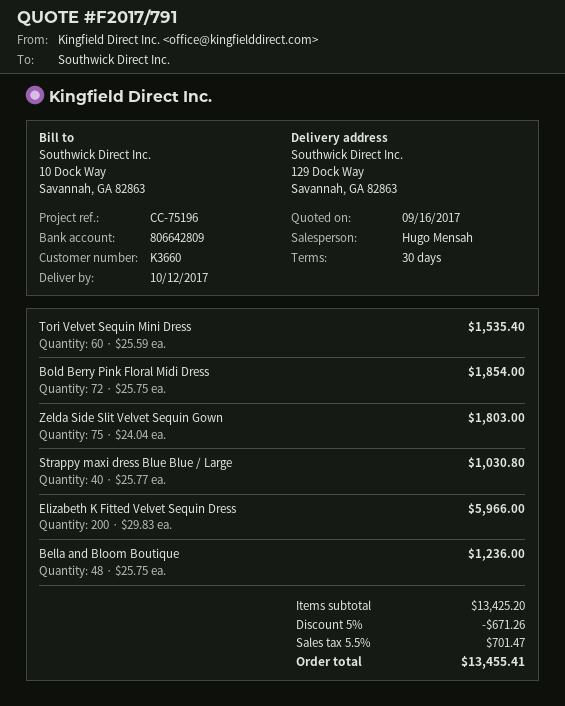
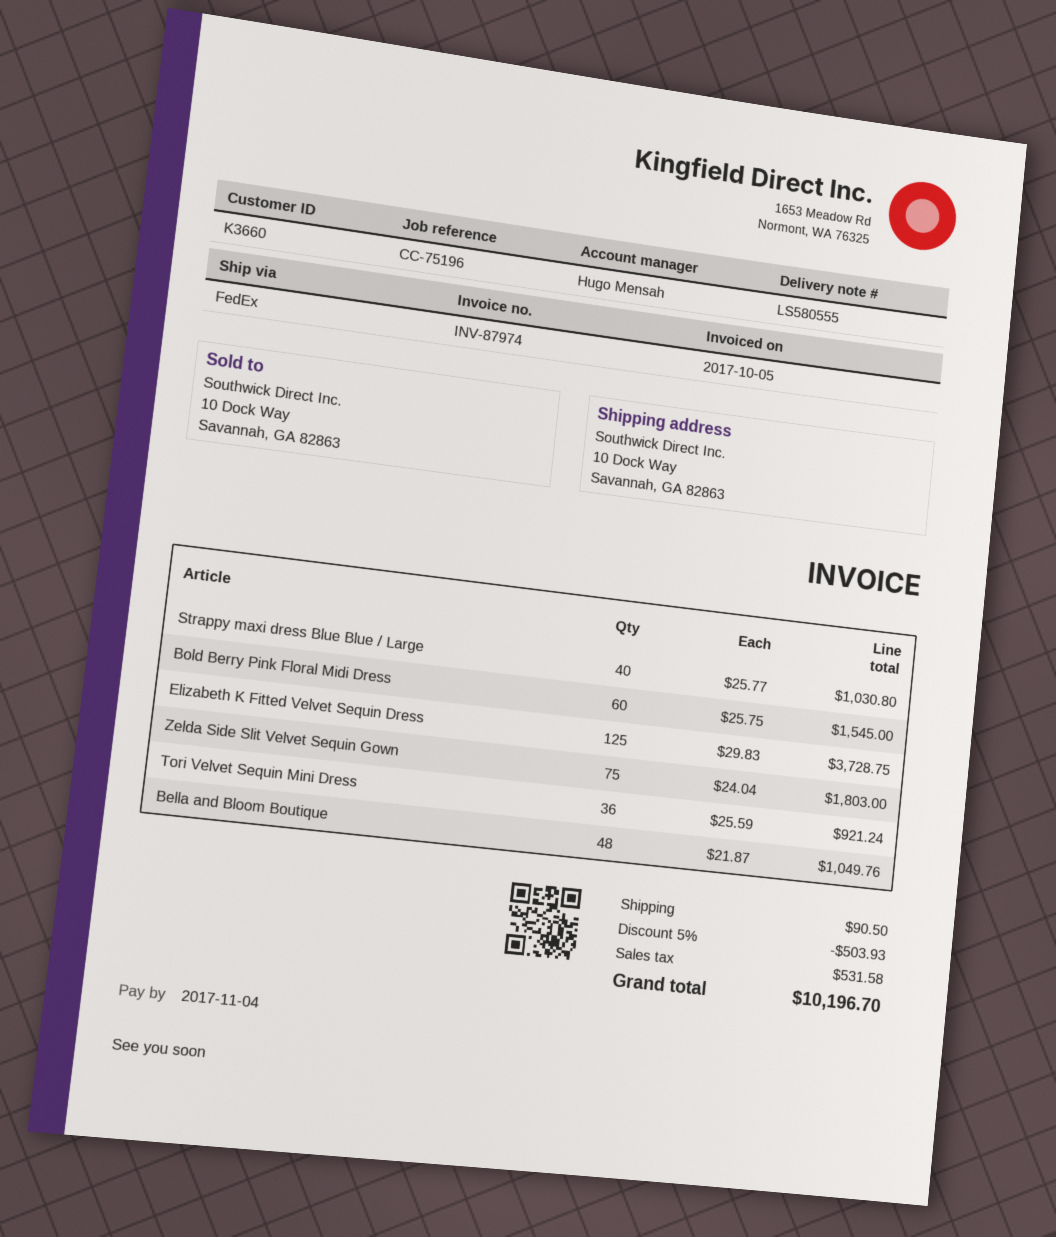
ship to: 129 Dock Way, Savannah, GA 82863 -> 10 Dock Way, Savannah, GA 82863
Tori Velvet Sequin Mini Dress: 60 x 25.59 = 1535.40 -> 36 x 25.59 = 921.24
Bold Berry Pink Floral Midi Dress: 72 x 25.75 = 1854.00 -> 60 x 25.75 = 1545.00
Elizabeth K Fitted Velvet Sequin Dress: 200 x 29.83 = 5966.00 -> 125 x 29.83 = 3728.75
Bella and Bloom Boutique: 48 x 25.75 = 1236.00 -> 48 x 21.87 = 1049.76
discount: 5% = 671.26 -> 5% = 503.93
shipping: none -> 90.50
tax: 701.47 -> 531.58
total: 13455.41 -> 10196.70

